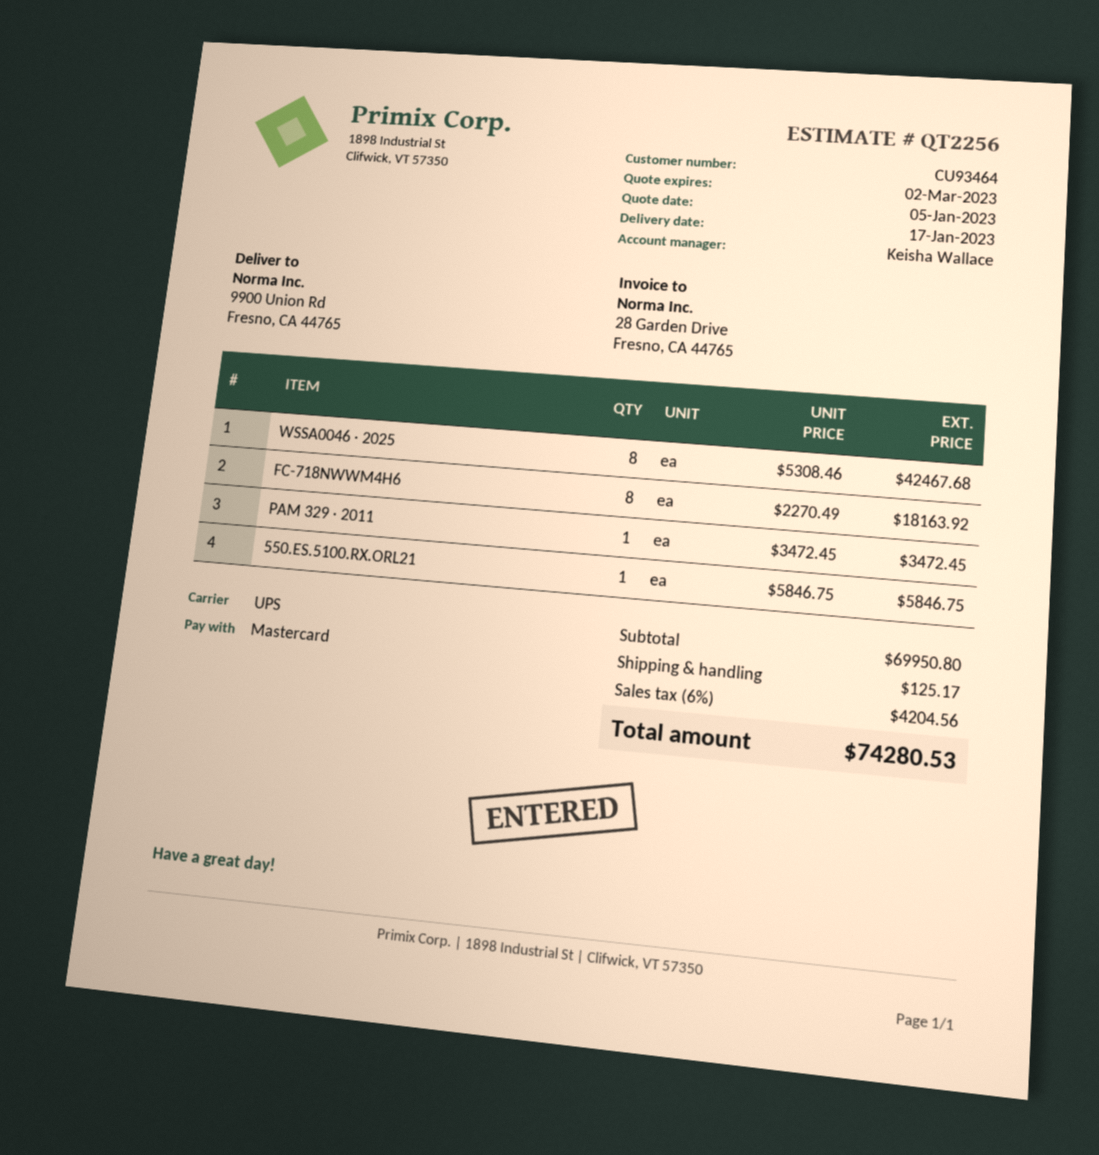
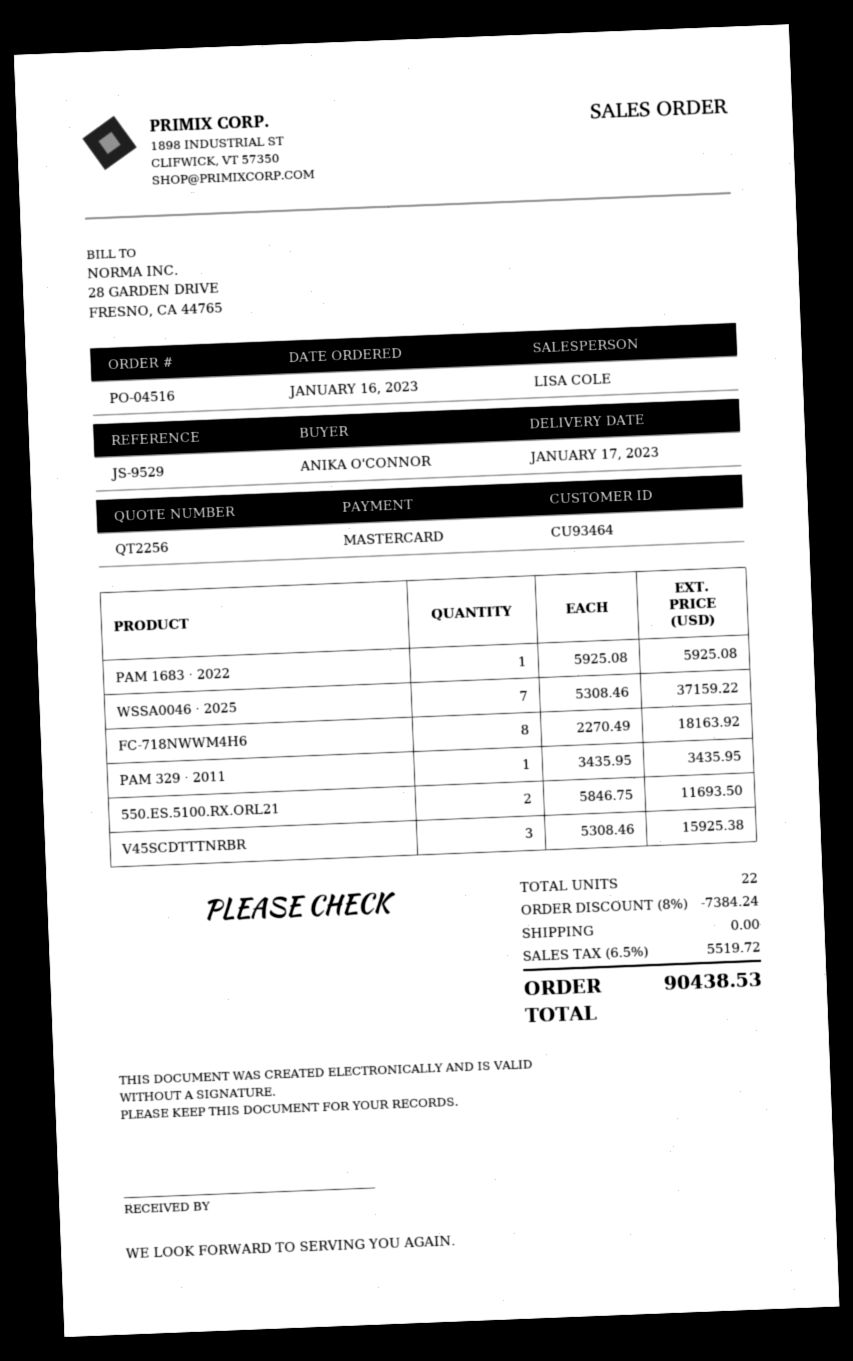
sales rep: Keisha Wallace -> LISA COLE
WSSA0046 · 2025: 8 x 5308.46 = 42467.68 -> 7 x 5308.46 = 37159.22
PAM 329 · 2011: 1 x 3472.45 = 3472.45 -> 1 x 3435.95 = 3435.95
550.ES.5100.RX.ORL21: 1 x 5846.75 = 5846.75 -> 2 x 5846.75 = 11693.50
PAM 1683 · 2022: none -> 1 x 5925.08 = 5925.08
V45SCDTTTNRBR: none -> 3 x 5308.46 = 15925.38
discount: none -> 8% = 7384.24
shipping: 125.17 -> 0.00
tax: 6% = 4204.56 -> 6.5% = 5519.72
total: 74280.53 -> 90438.53

